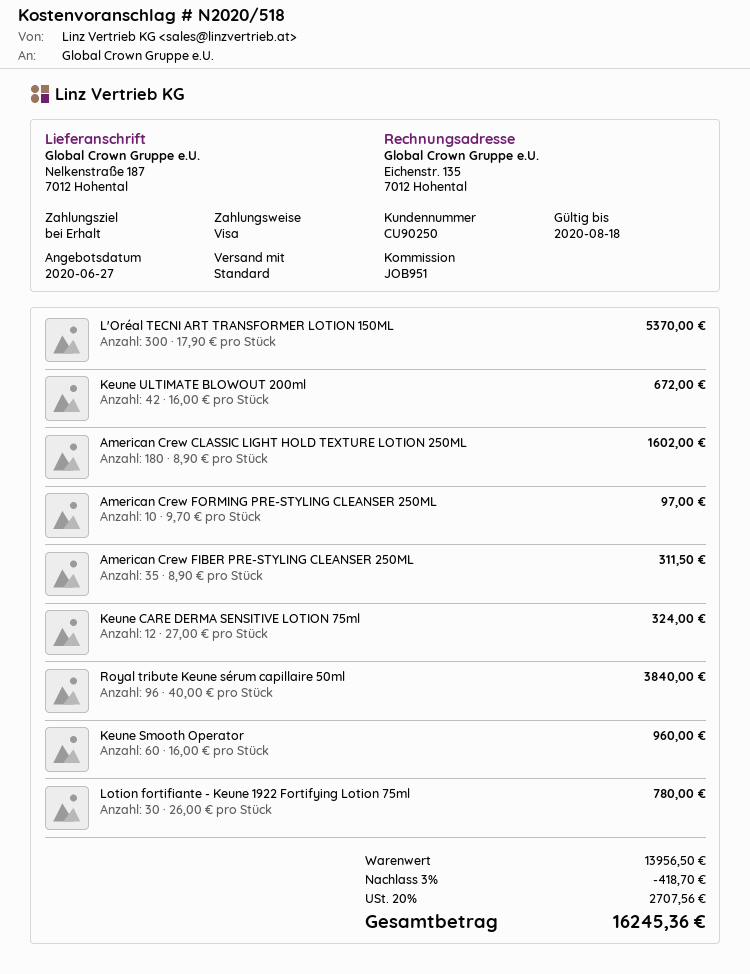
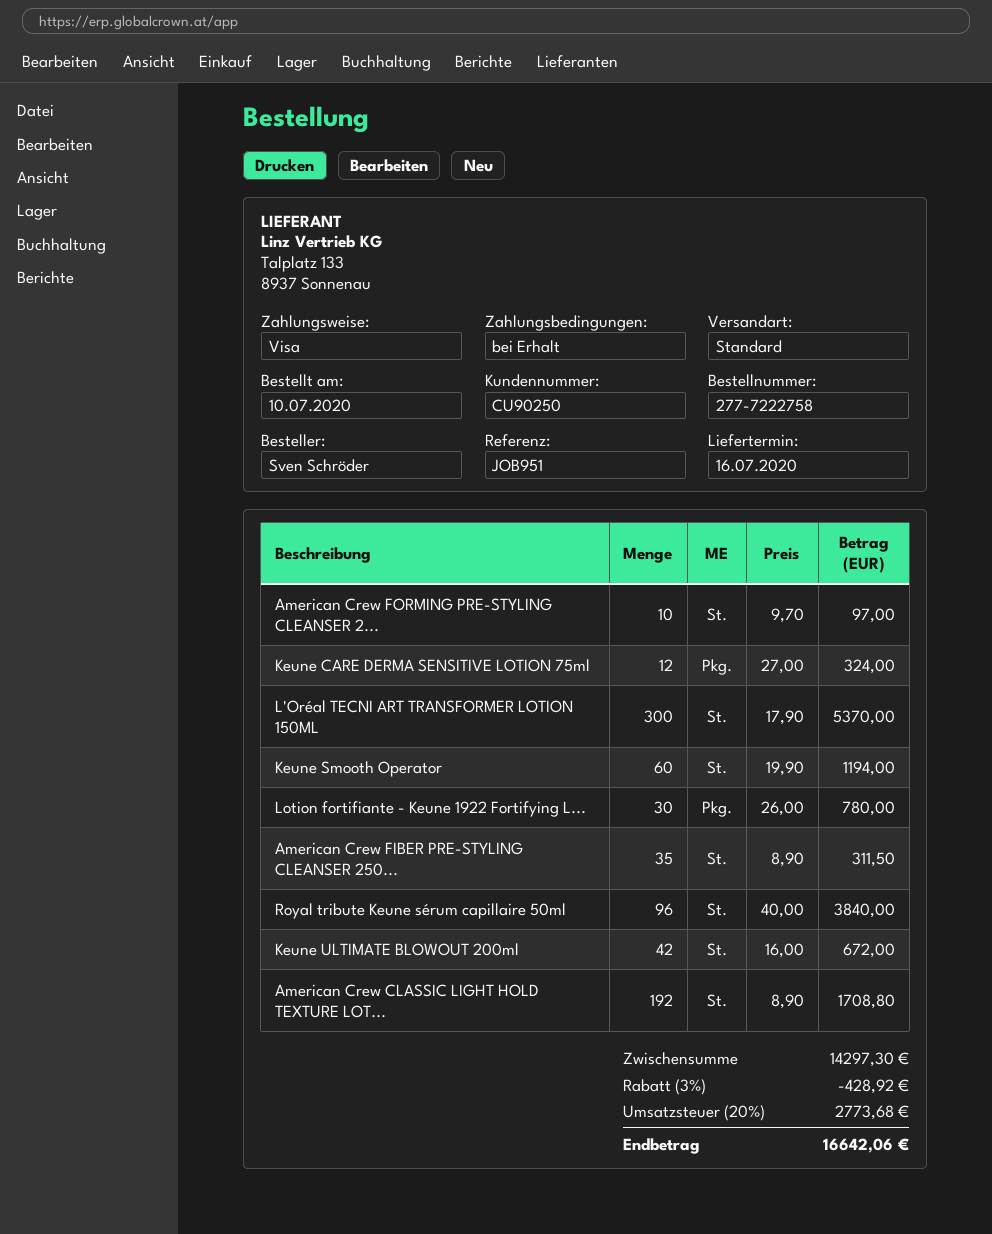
American Crew CLASSIC LIGHT HOLD TEXTURE LOTION 250ML: 180 x 8.90 = 1602.00 -> 192 x 8.90 = 1708.80
Keune Smooth Operator: 60 x 16.00 = 960.00 -> 60 x 19.90 = 1194.00
subtotal: 13956.50 -> 14297.30
discount: 3% = 418.70 -> 3% = 428.92
tax: 20% = 2707.56 -> 20% = 2773.68
total: 16245.36 -> 16642.06

